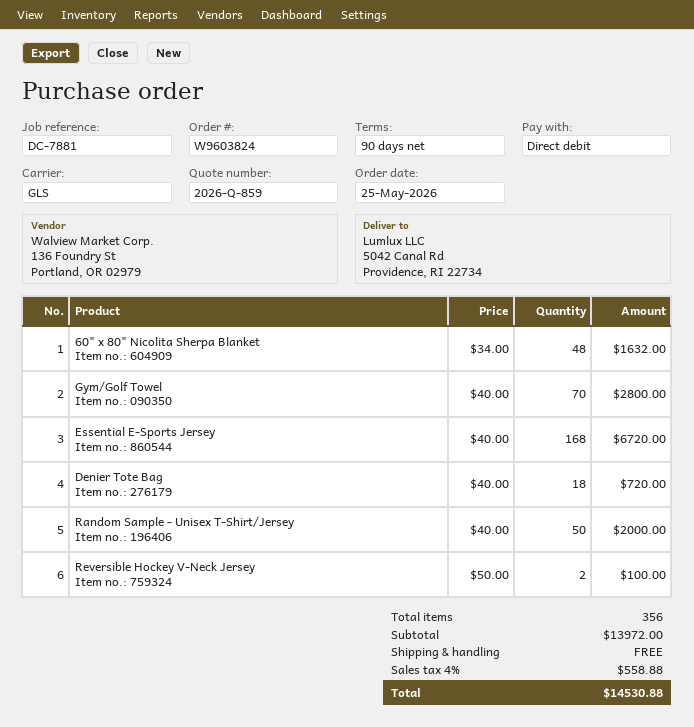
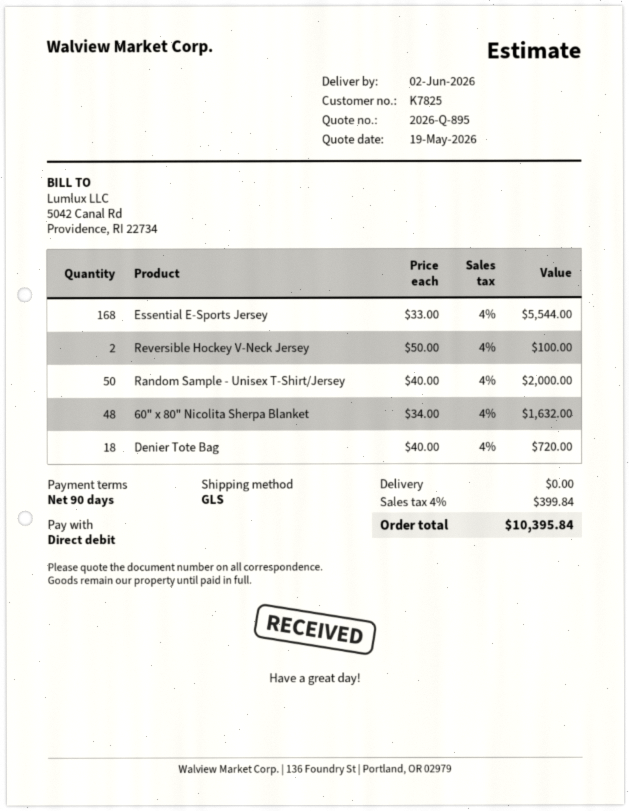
quote number: 2026-Q-859 -> 2026-Q-895
Gym/Golf Towel: 70 x 40.00 = 2800.00 -> none
Essential E-Sports Jersey: 168 x 40.00 = 6720.00 -> 168 x 33.00 = 5544.00
tax: 4% = 558.88 -> 4% = 399.84
total: 14530.88 -> 10395.84

